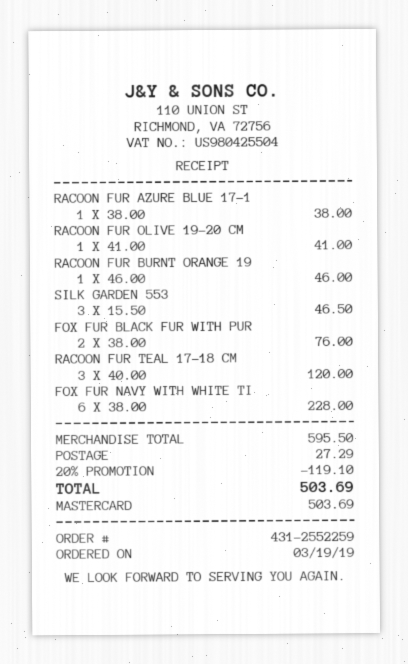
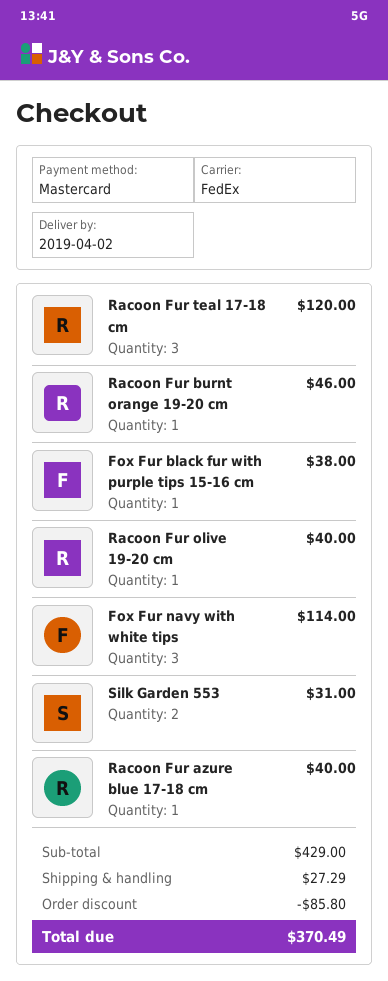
RACOON FUR AZURE BLUE 17-1: 1 for 38.00 -> 1 for 40.00
RACOON FUR OLIVE 19-20 CM: 1 for 41.00 -> 1 for 40.00
SILK GARDEN 553: 3 for 46.50 -> 2 for 31.00
FOX FUR BLACK FUR WITH PUR: 2 for 76.00 -> 1 for 38.00
FOX FUR NAVY WITH WHITE TI: 6 for 228.00 -> 3 for 114.00
subtotal: 595.50 -> 429.00
discount: 119.10 -> 85.80
total: 503.69 -> 370.49

